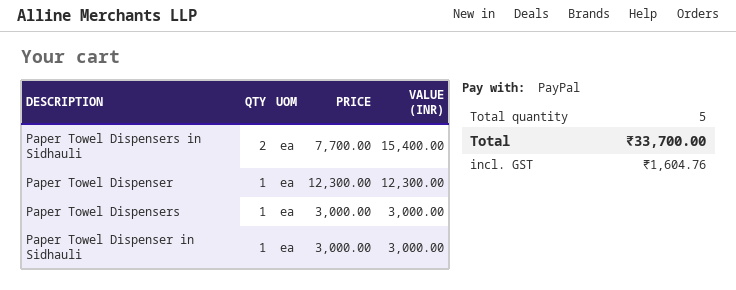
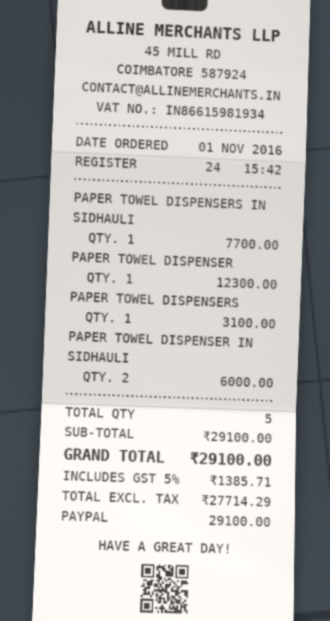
Paper Towel Dispensers in Sidhauli: 2 for 15400.00 -> 1 for 7700.00
Paper Towel Dispensers: 1 for 3000.00 -> 1 for 3100.00
Paper Towel Dispenser in Sidhauli: 1 for 3000.00 -> 2 for 6000.00
tax: 1604.76 -> 1385.71
total: 33700.00 -> 29100.00

